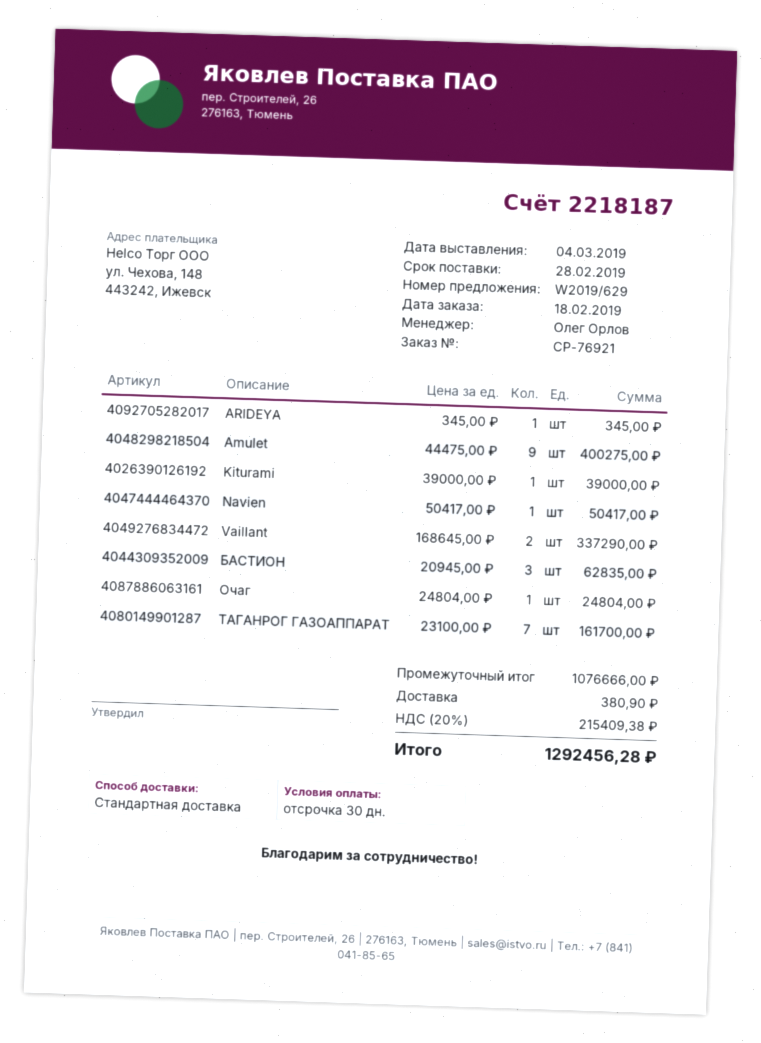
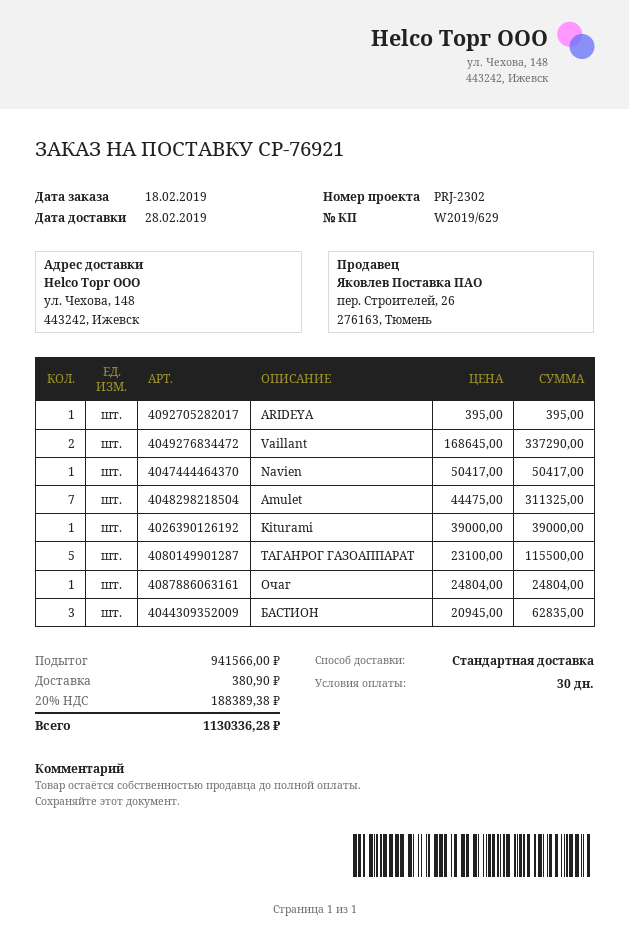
ARIDEYA: 1 x 345.00 = 345.00 -> 1 x 395.00 = 395.00
Amulet: 9 x 44475.00 = 400275.00 -> 7 x 44475.00 = 311325.00
ТАГАНРОГ ГАЗОАППАРАТ: 7 x 23100.00 = 161700.00 -> 5 x 23100.00 = 115500.00
subtotal: 1076666.00 -> 941566.00
tax: 20% = 215409.38 -> 20% = 188389.38
total: 1292456.28 -> 1130336.28

